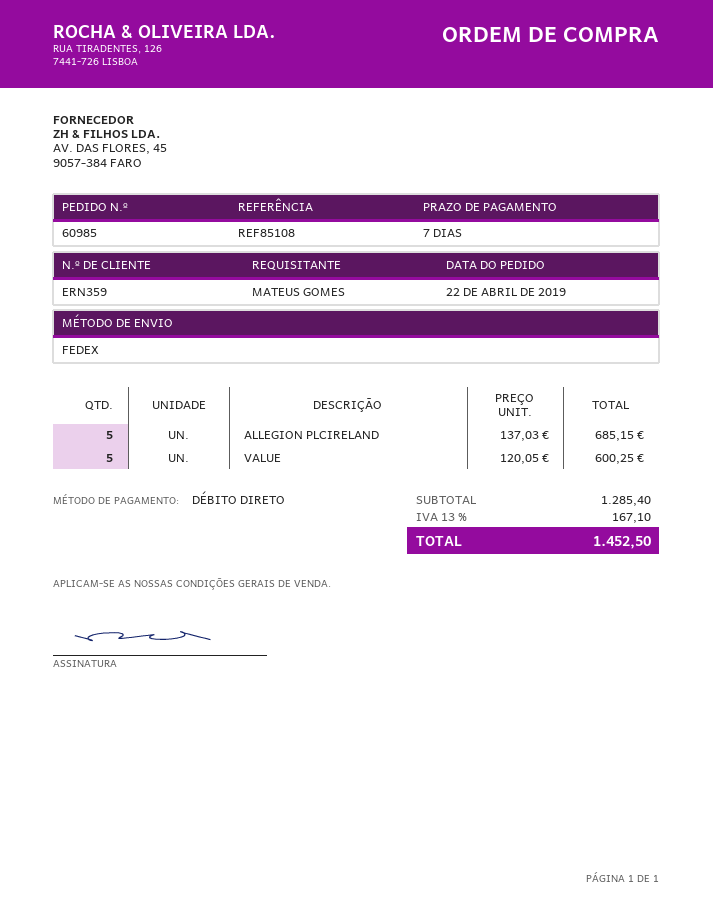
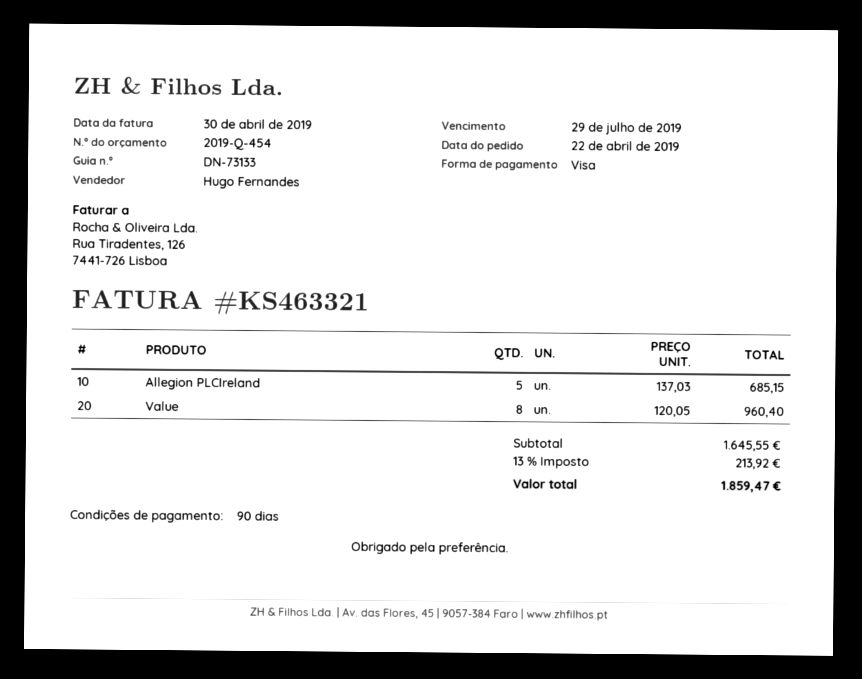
payment terms: 7 days -> 90 days
payment method: direct debit -> Visa
VALUE: 5 x 120.05 = 600.25 -> 8 x 120.05 = 960.40
subtotal: 1285.40 -> 1645.55
tax: 13% = 167.10 -> 13% = 213.92
total: 1452.50 -> 1859.47

